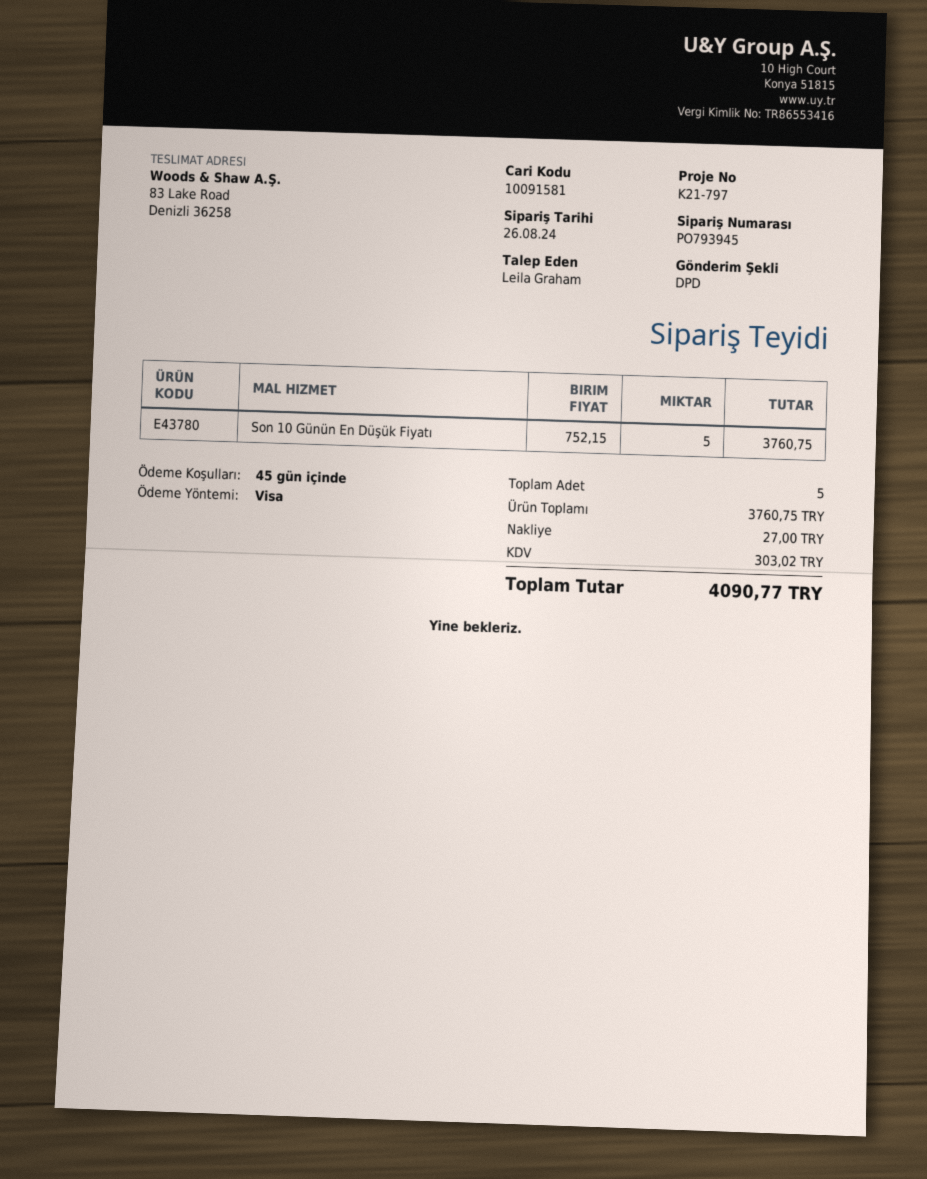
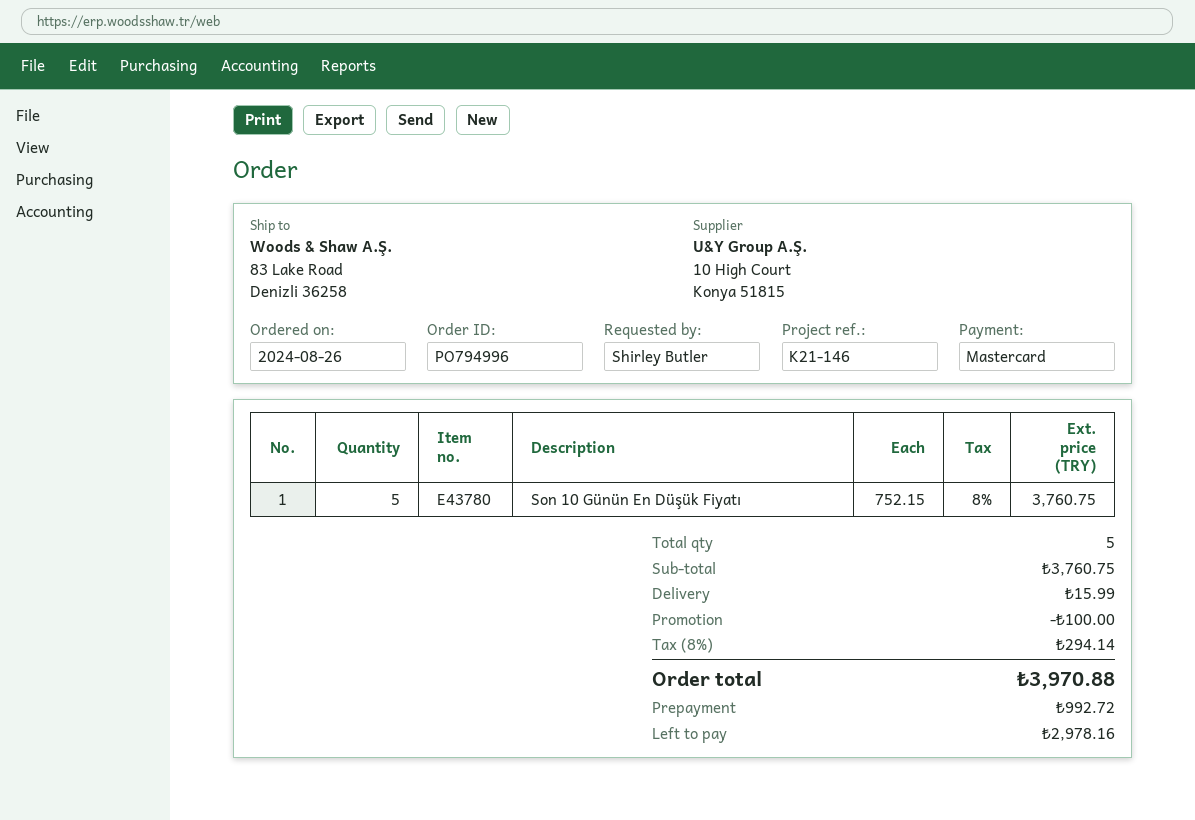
order number: PO793945 -> PO794996
reference: K21-797 -> K21-146
ordered by: Leila Graham -> Shirley Butler
payment method: Visa -> Mastercard
discount: none -> 100.00
shipping: 27.00 -> 15.99
tax: 303.02 -> 294.14
total: 4090.77 -> 3970.88

